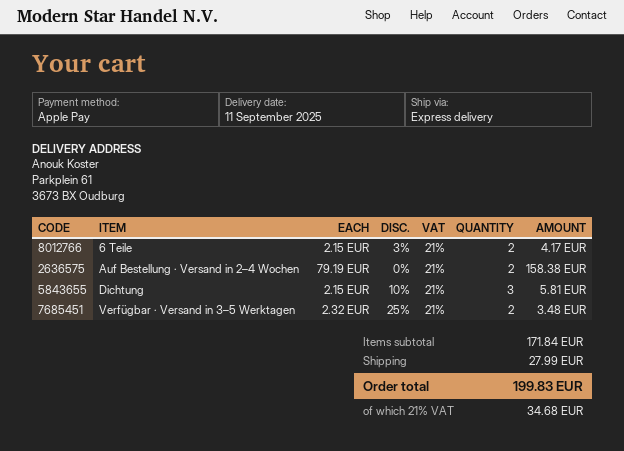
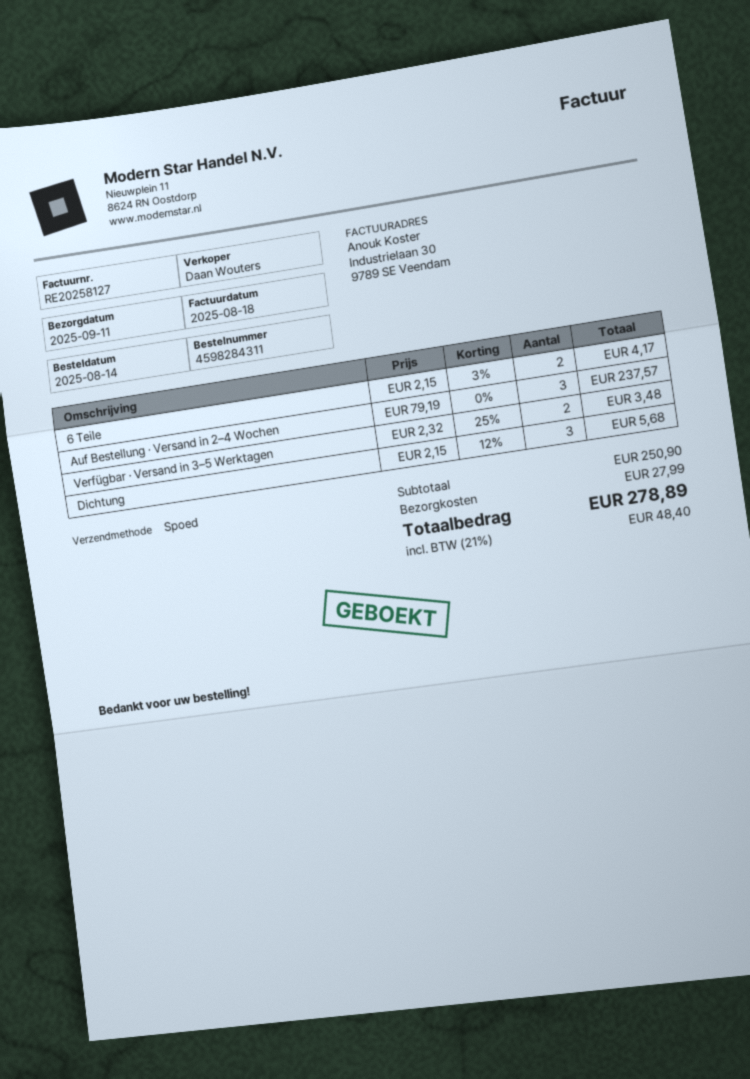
Auf Bestellung · Versand in 2–4 Wochen: 2 x 79.19 = 158.38 -> 3 x 79.19 = 237.57
Dichtung: 3 x 2.15 - 10% = 5.81 -> 3 x 2.15 - 12% = 5.68
subtotal: 171.84 -> 250.90
tax: 21% = 34.68 -> 21% = 48.40
total: 199.83 -> 278.89

